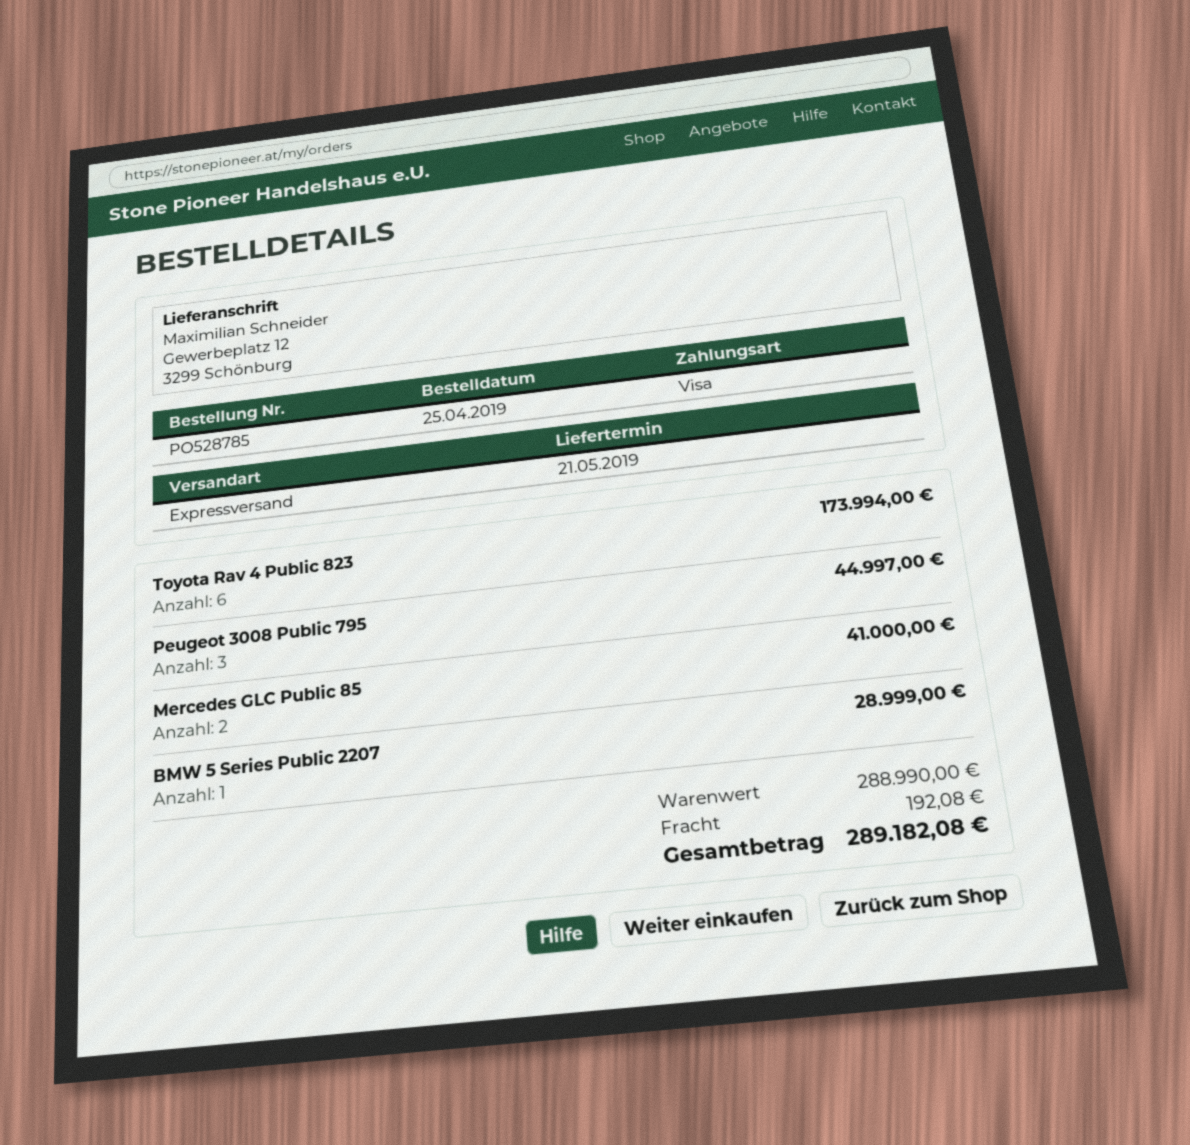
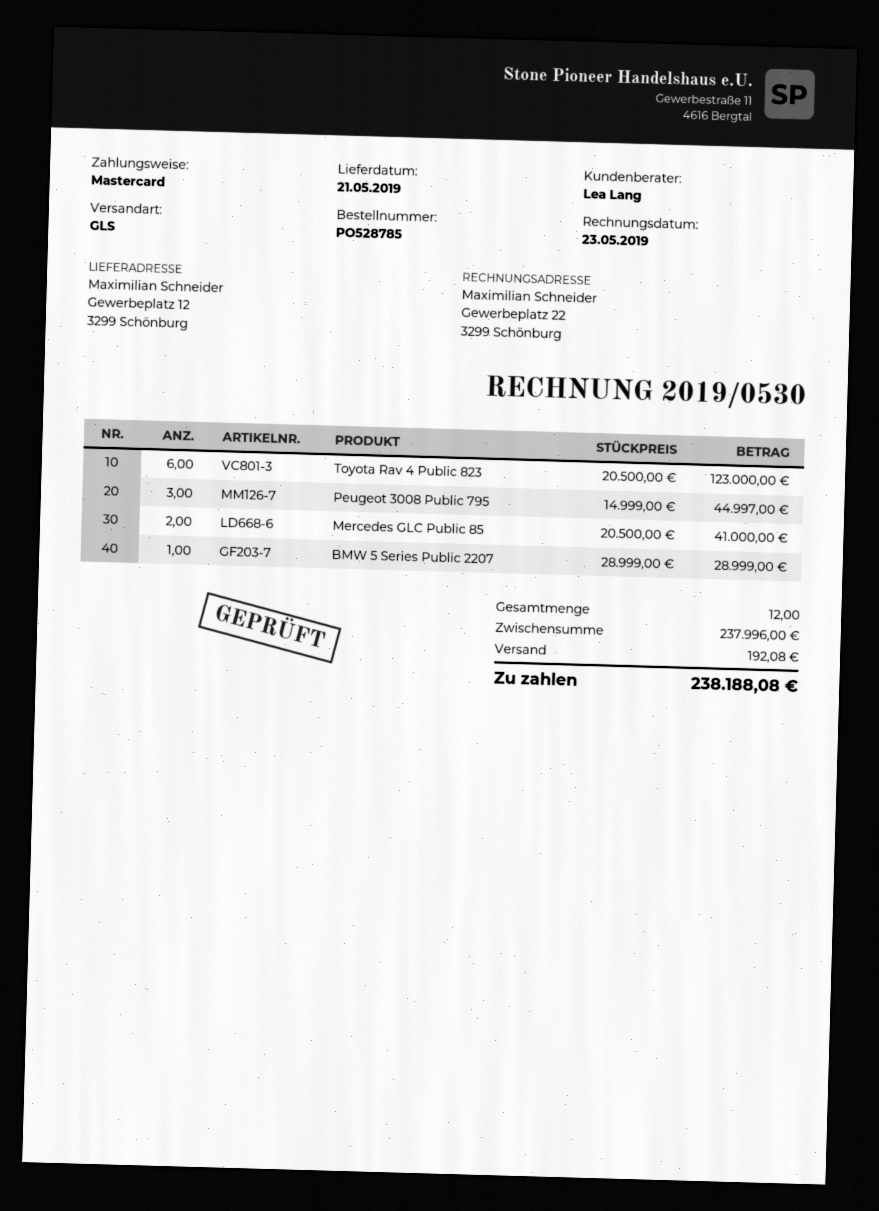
payment method: Visa -> Mastercard
shipping method: express -> GLS
Toyota Rav 4 Public 823: 6 for 173994.00 -> 6 for 123000.00
subtotal: 288990.00 -> 237996.00
total: 289182.08 -> 238188.08

